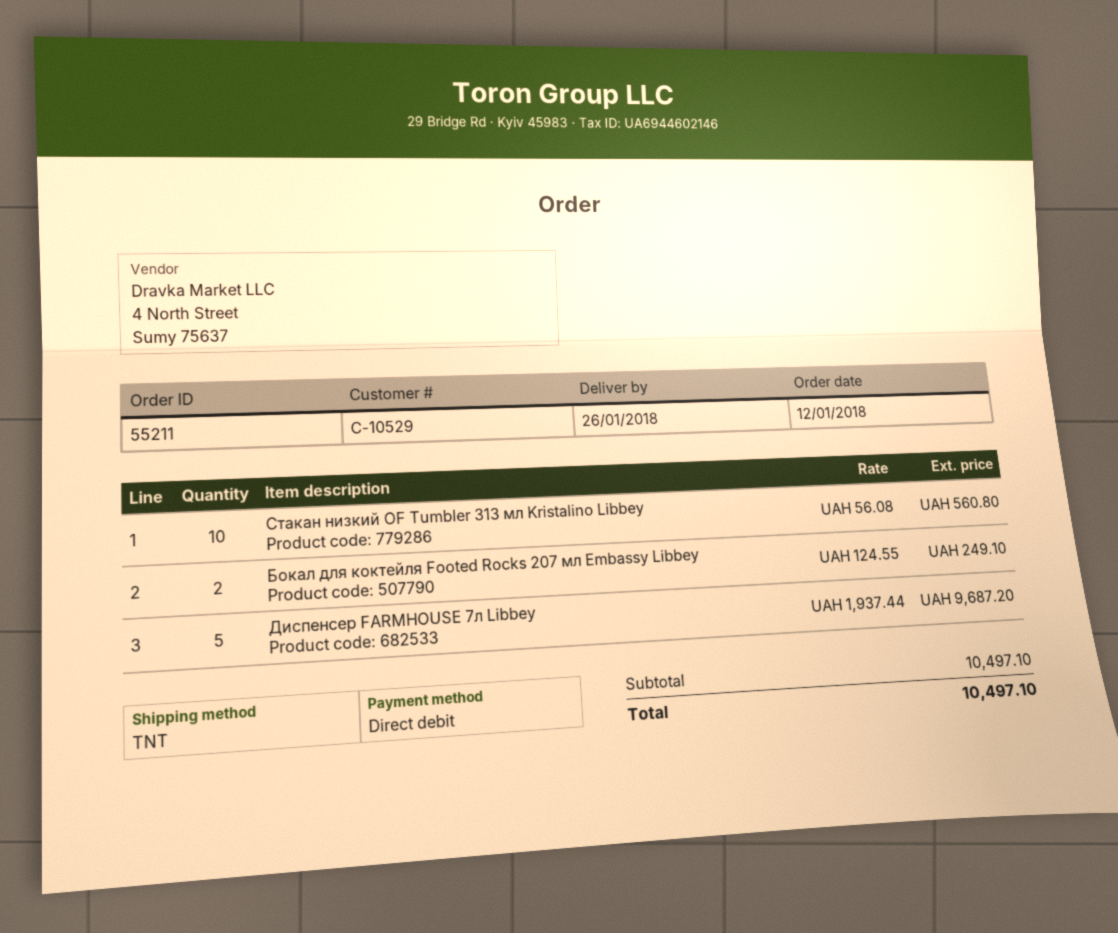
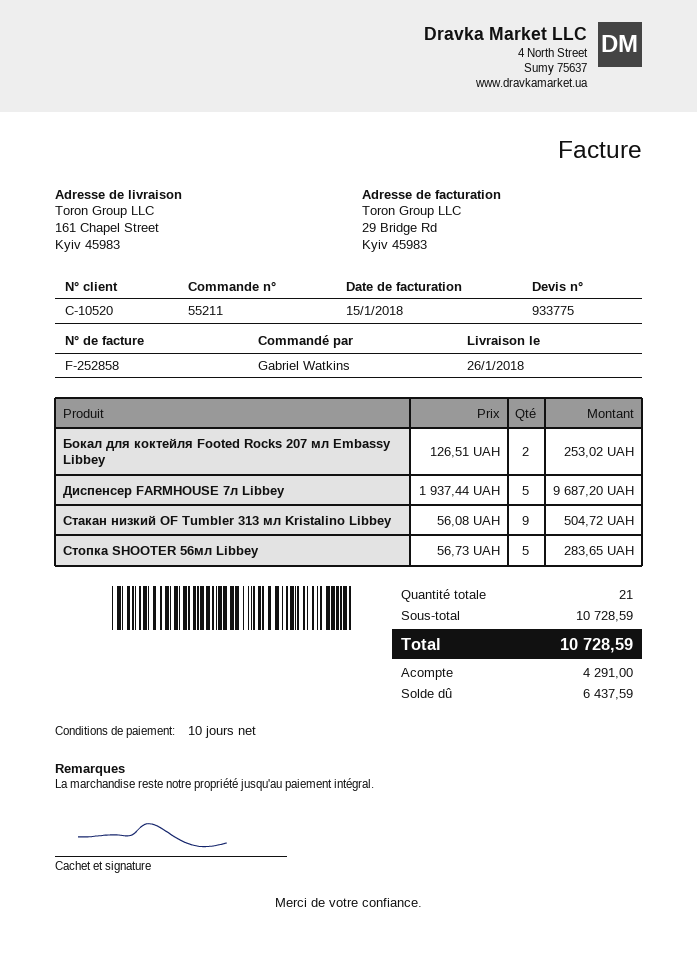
customer number: C-10529 -> C-10520
Стакан низкий OF Tumbler 313 мл Kristalino Libbey: 10 x 56.08 = 560.80 -> 9 x 56.08 = 504.72
Бокал для коктейля Footed Rocks 207 мл Embassy Libbey: 2 x 124.55 = 249.10 -> 2 x 126.51 = 253.02
Стопка SHOOTER 56мл Libbey: none -> 5 x 56.73 = 283.65
subtotal: 10497.10 -> 10728.59
total: 10497.10 -> 10728.59

